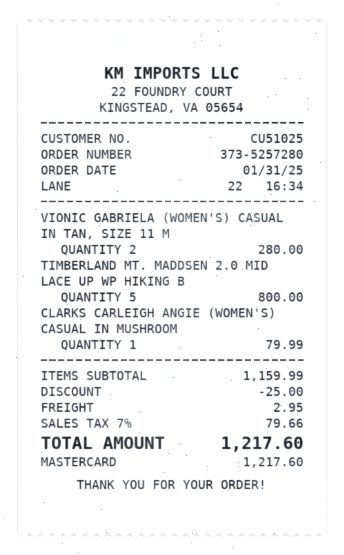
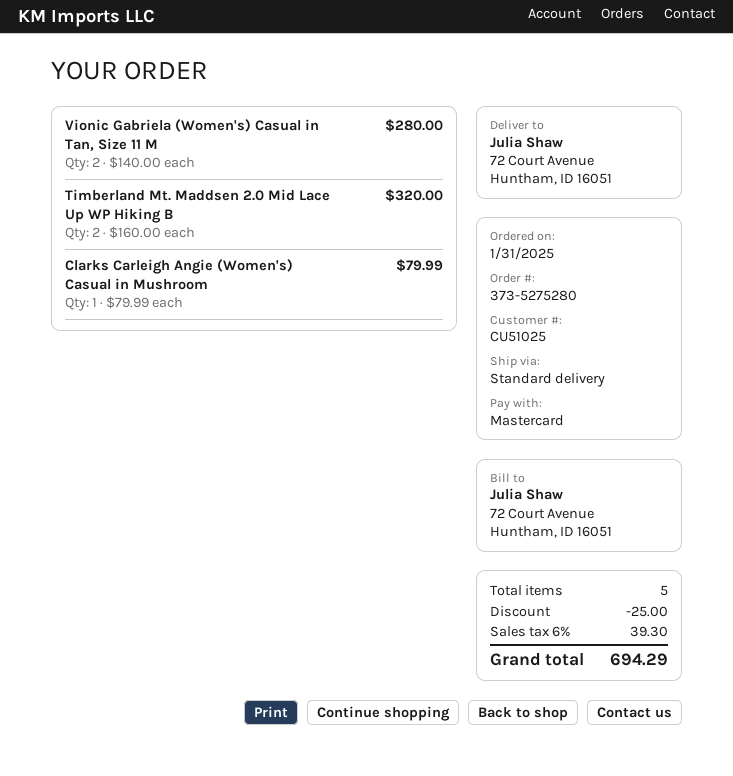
order number: 373-5257280 -> 373-5275280
TIMBERLAND MT. MADDSEN 2.0 MID LACE UP WP HIKING B: 5 for 800.00 -> 2 for 320.00
shipping: 2.95 -> none
tax: 7% = 79.66 -> 6% = 39.30
total: 1217.60 -> 694.29

